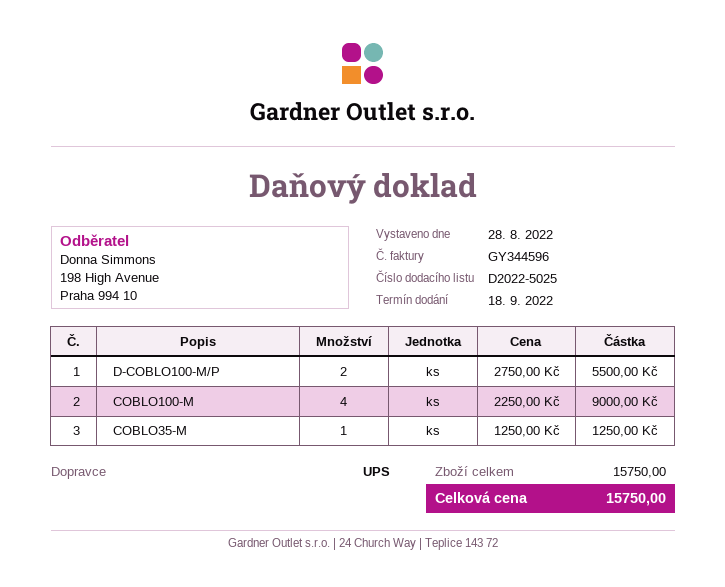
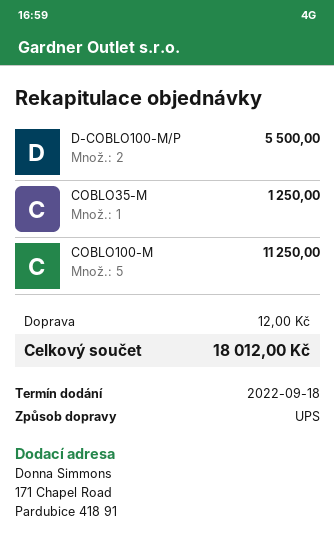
COBLO100-M: 4 for 9000.00 -> 5 for 11250.00
shipping: none -> 12.00
total: 15750.00 -> 18012.00

